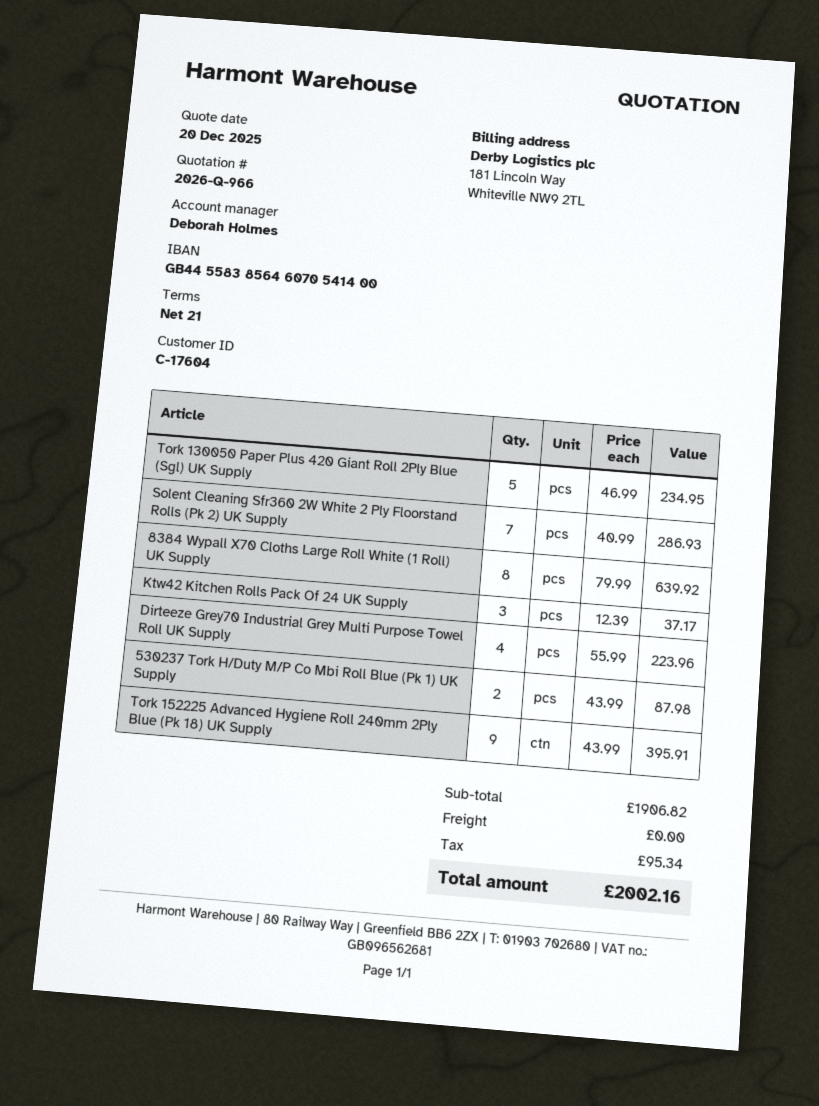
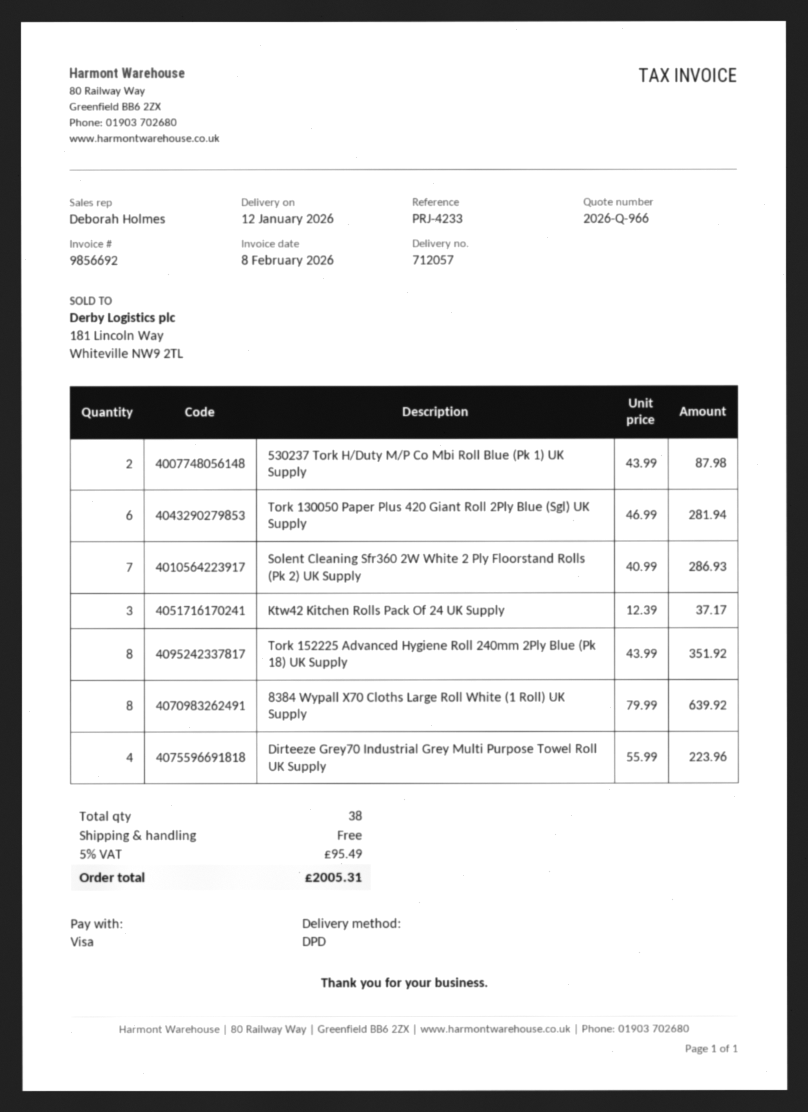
Tork 130050 Paper Plus 420 Giant Roll 2Ply Blue (Sgl) UK Supply: 5 x 46.99 = 234.95 -> 6 x 46.99 = 281.94
Tork 152225 Advanced Hygiene Roll 240mm 2Ply Blue (Pk 18) UK Supply: 9 x 43.99 = 395.91 -> 8 x 43.99 = 351.92
tax: 95.34 -> 95.49
total: 2002.16 -> 2005.31

